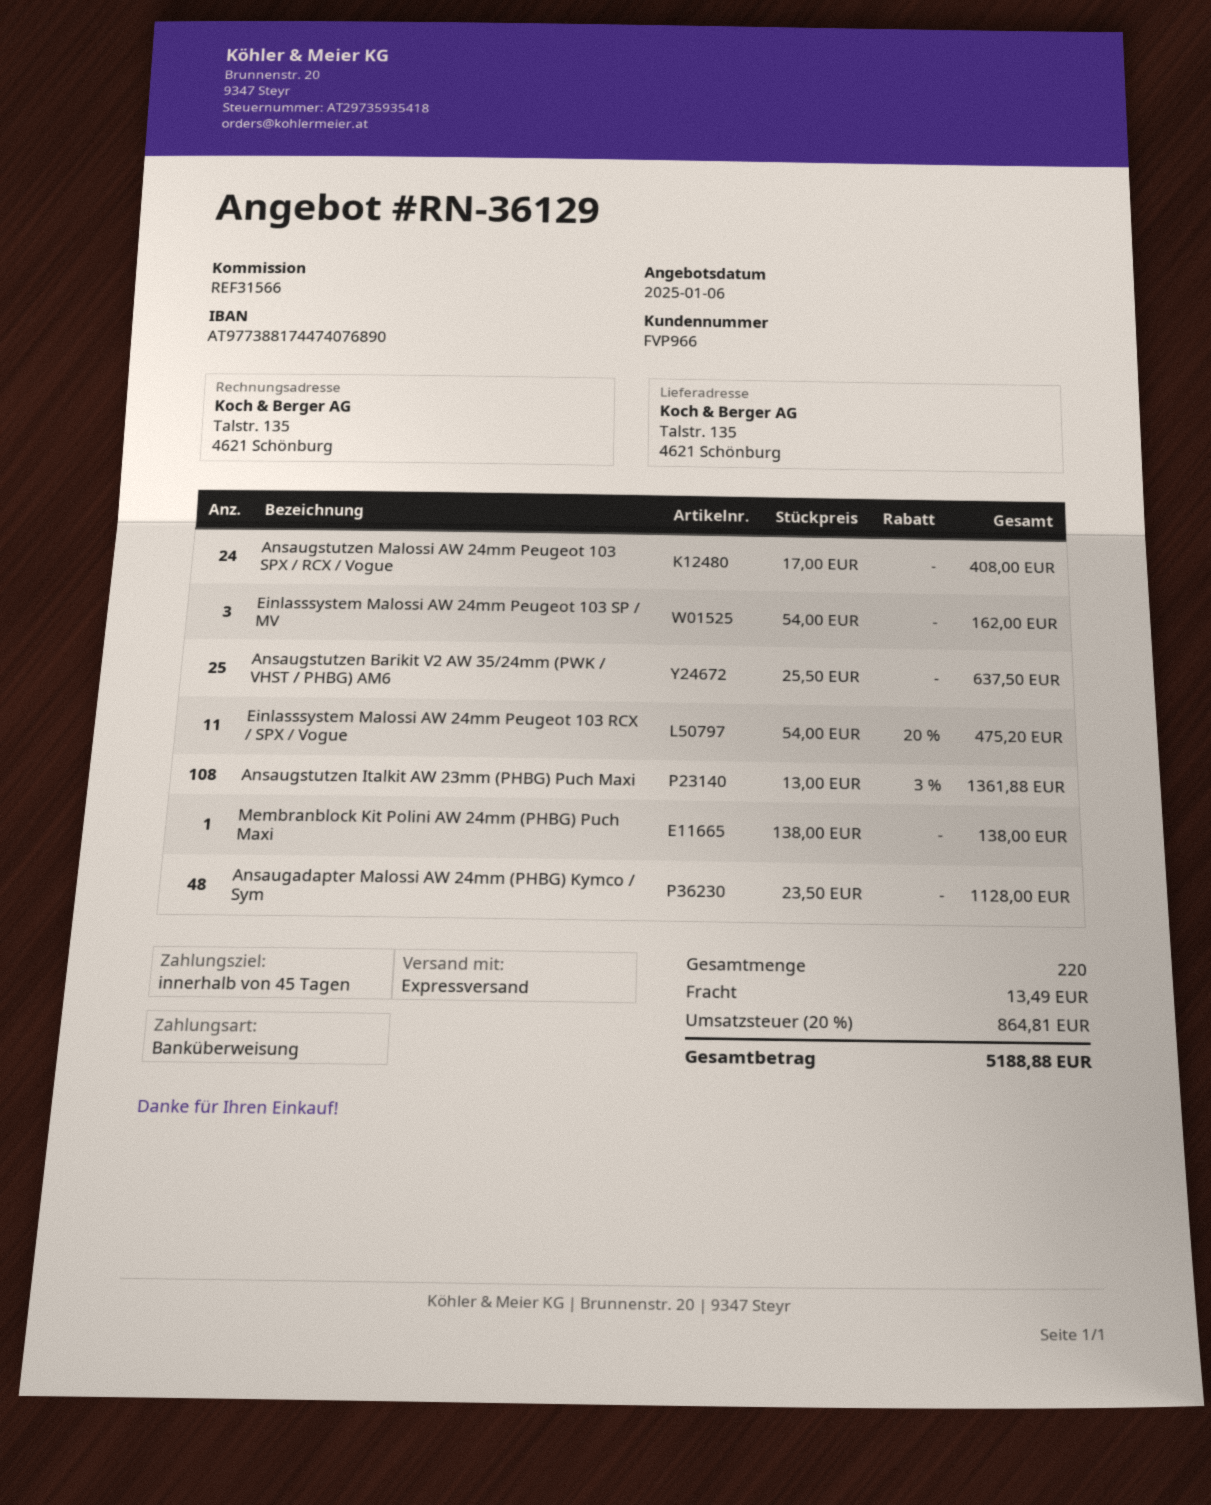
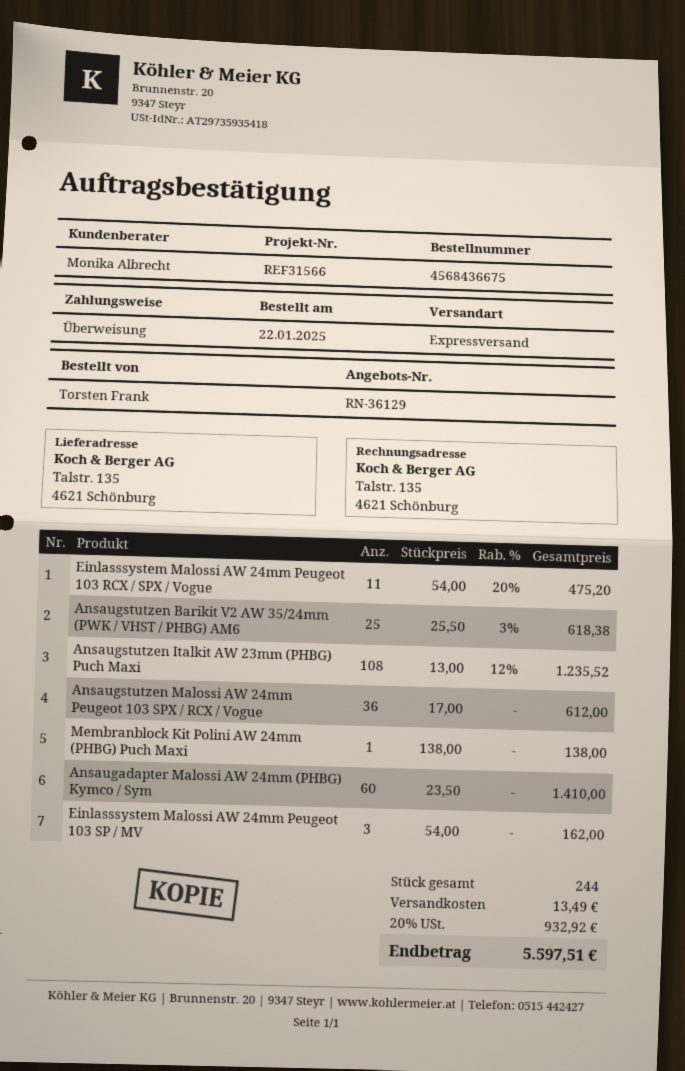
Ansaugstutzen Malossi AW 24mm Peugeot 103 SPX / RCX / Vogue: 24 x 17.00 = 408.00 -> 36 x 17.00 = 612.00
Ansaugstutzen Barikit V2 AW 35/24mm (PWK / VHST / PHBG) AM6: 25 x 25.50 = 637.50 -> 25 x 25.50 - 3% = 618.38
Ansaugstutzen Italkit AW 23mm (PHBG) Puch Maxi: 108 x 13.00 - 3% = 1361.88 -> 108 x 13.00 - 12% = 1235.52
Ansaugadapter Malossi AW 24mm (PHBG) Kymco / Sym: 48 x 23.50 = 1128.00 -> 60 x 23.50 = 1410.00
total quantity: 220 -> 244
tax: 20% = 864.81 -> 20% = 932.92
total: 5188.88 -> 5597.51

